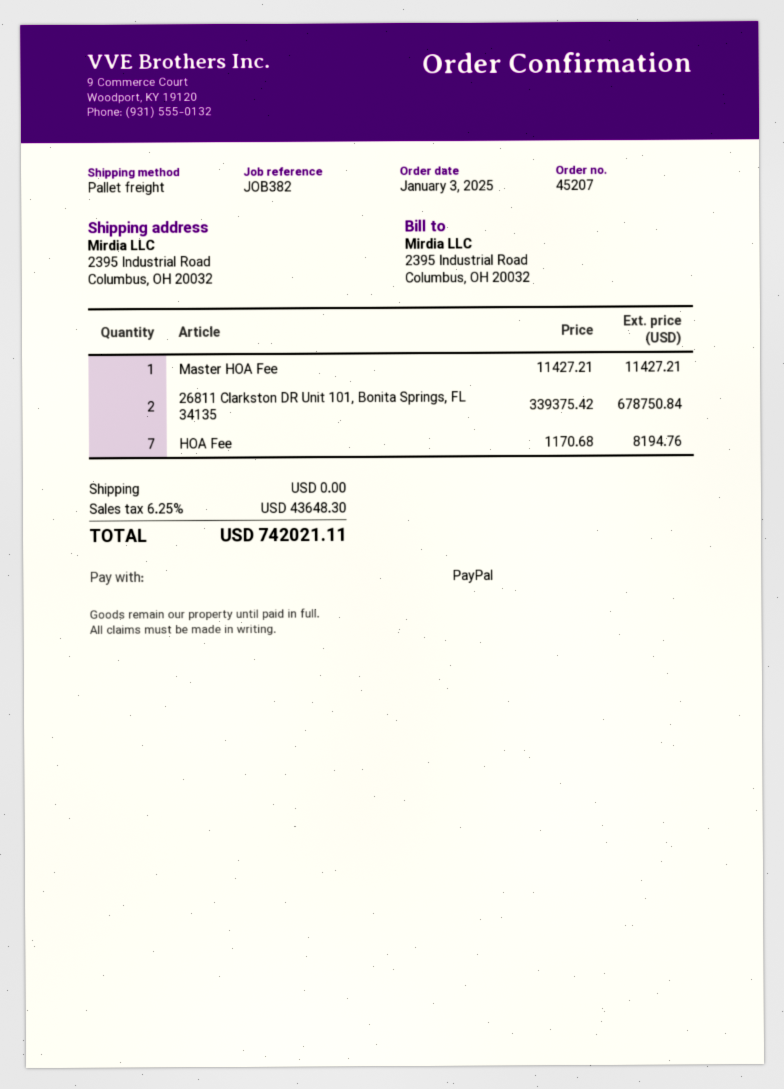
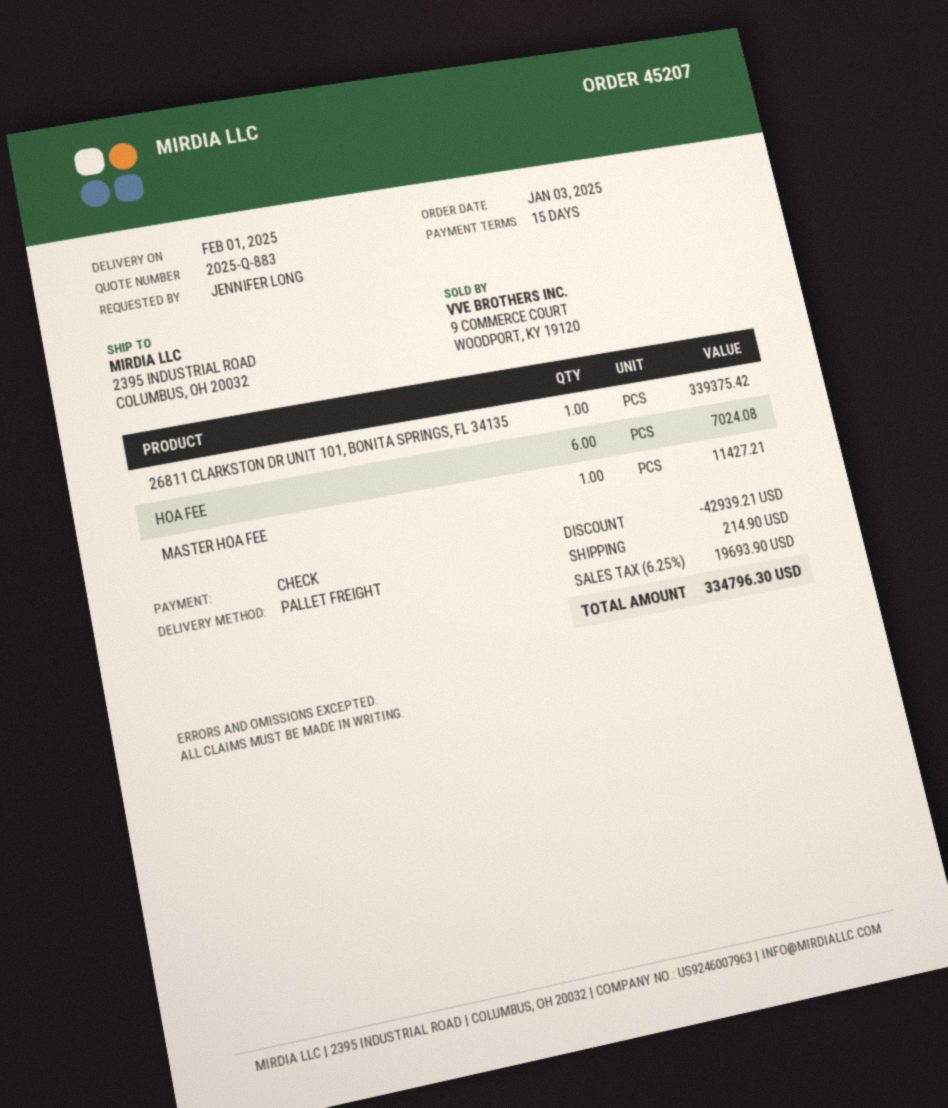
payment method: PayPal -> cheque
26811 Clarkston DR Unit 101, Bonita Springs, FL 34135: 2 for 678750.84 -> 1 for 339375.42
HOA Fee: 7 for 8194.76 -> 6 for 7024.08
discount: none -> 42939.21
shipping: 0.00 -> 214.90
tax: 6.25% = 43648.30 -> 6.25% = 19693.90
total: 742021.11 -> 334796.30

